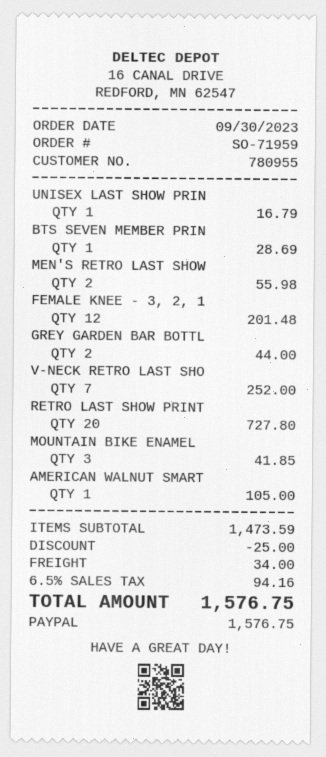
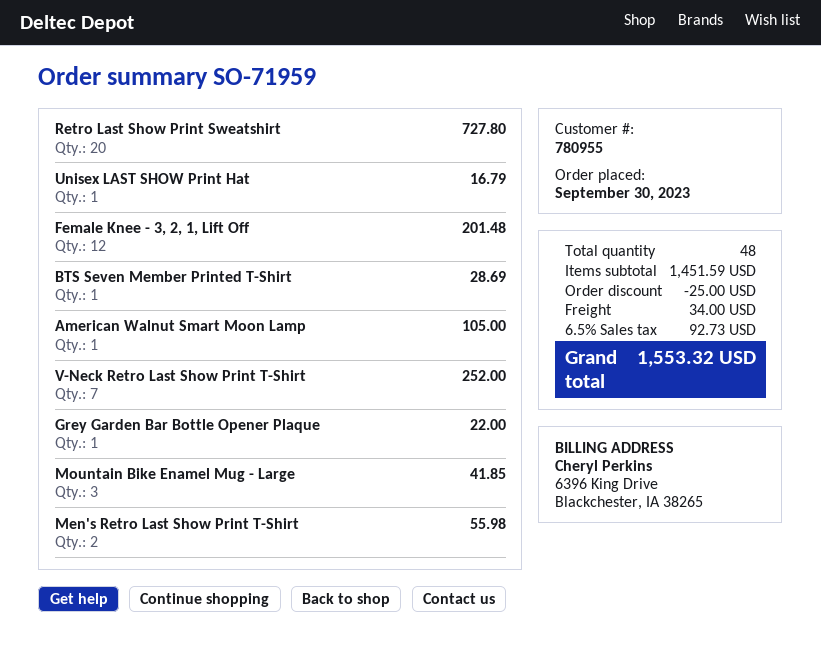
GREY GARDEN BAR BOTTL: 2 for 44.00 -> 1 for 22.00
subtotal: 1473.59 -> 1451.59
tax: 6.5% = 94.16 -> 6.5% = 92.73
total: 1576.75 -> 1553.32

